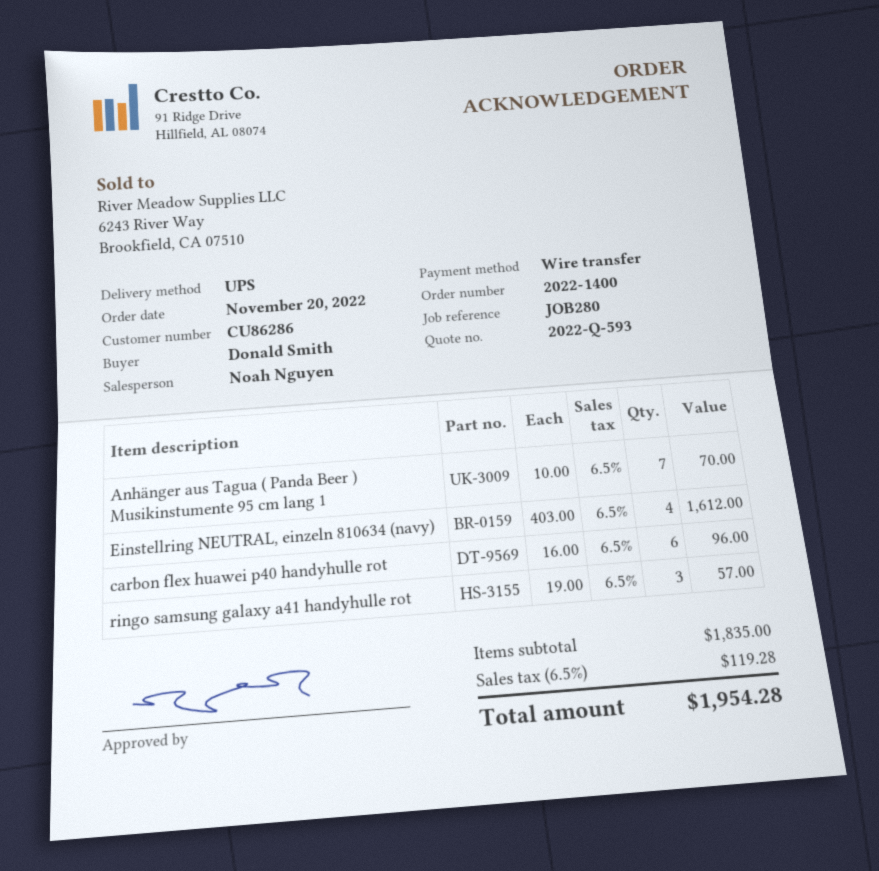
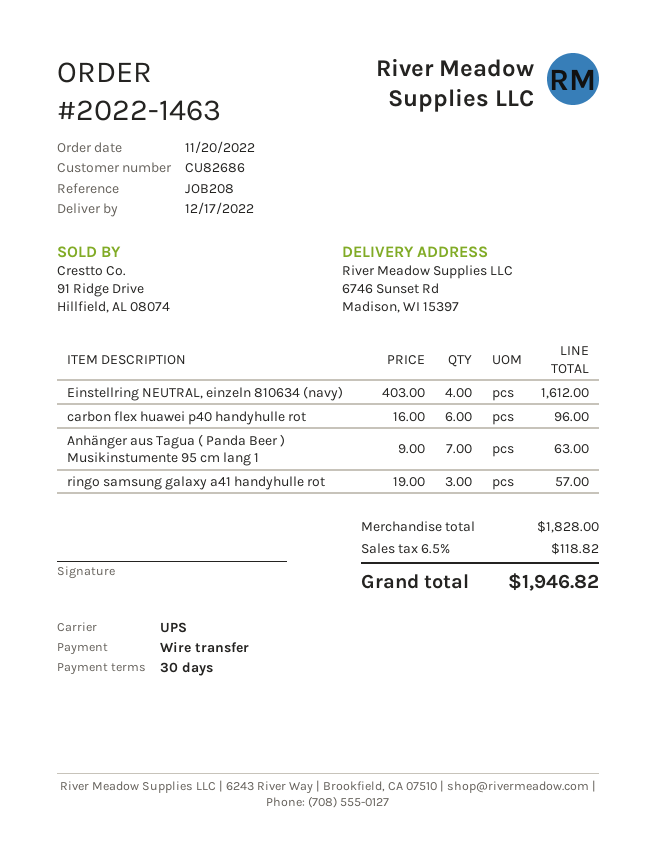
order number: 2022-1400 -> 2022-1463
customer number: CU86286 -> CU82686
reference: JOB280 -> JOB208
Anhänger aus Tagua ( Panda Beer ) Musikinstumente 95 cm lang 1: 7 x 10.00 = 70.00 -> 7 x 9.00 = 63.00
subtotal: 1835.00 -> 1828.00
tax: 6.5% = 119.28 -> 6.5% = 118.82
total: 1954.28 -> 1946.82

